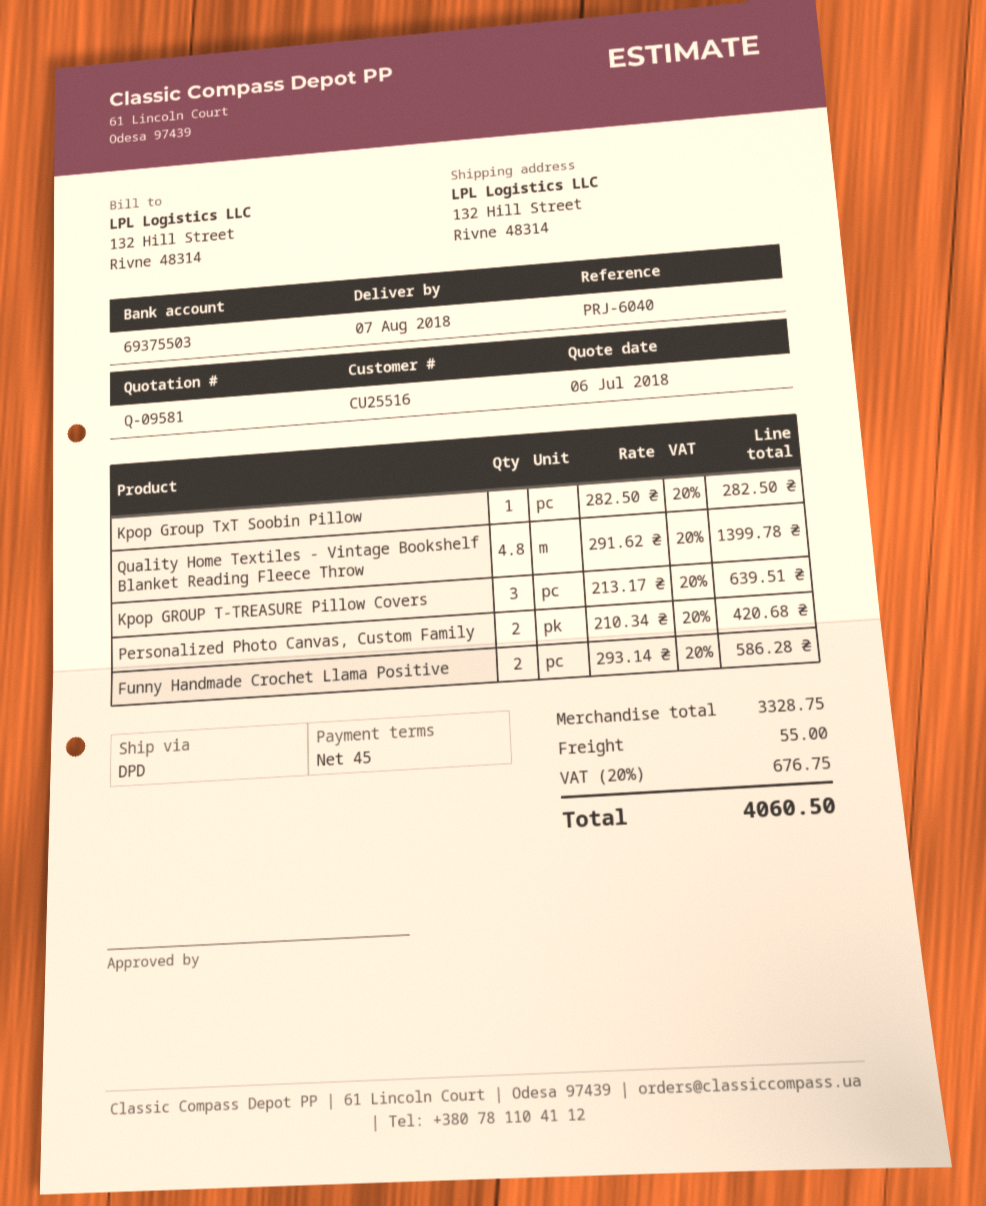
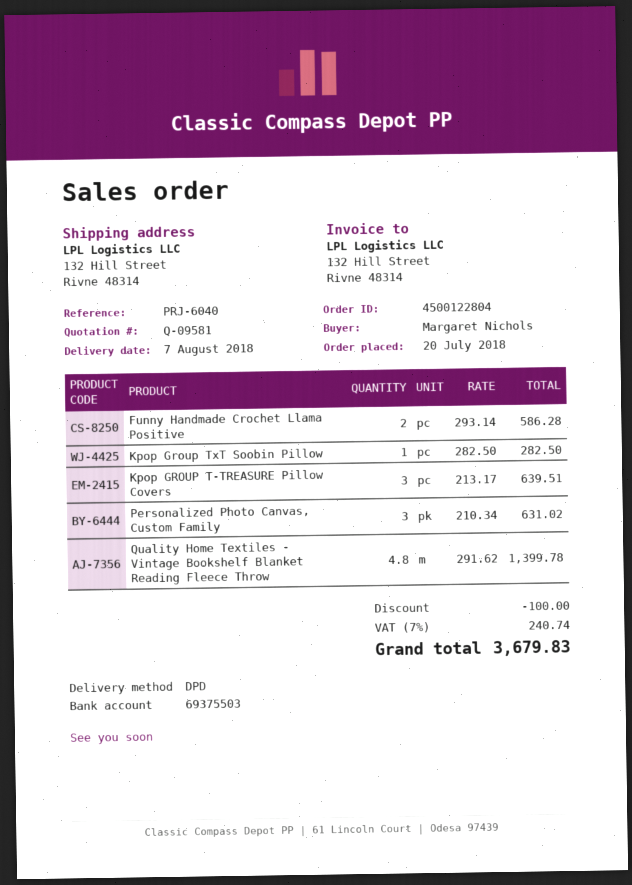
Personalized Photo Canvas, Custom Family: 2 x 210.34 = 420.68 -> 3 x 210.34 = 631.02
discount: none -> 100.00
shipping: 55.00 -> none
tax: 20% = 676.75 -> 7% = 240.74
total: 4060.50 -> 3679.83

